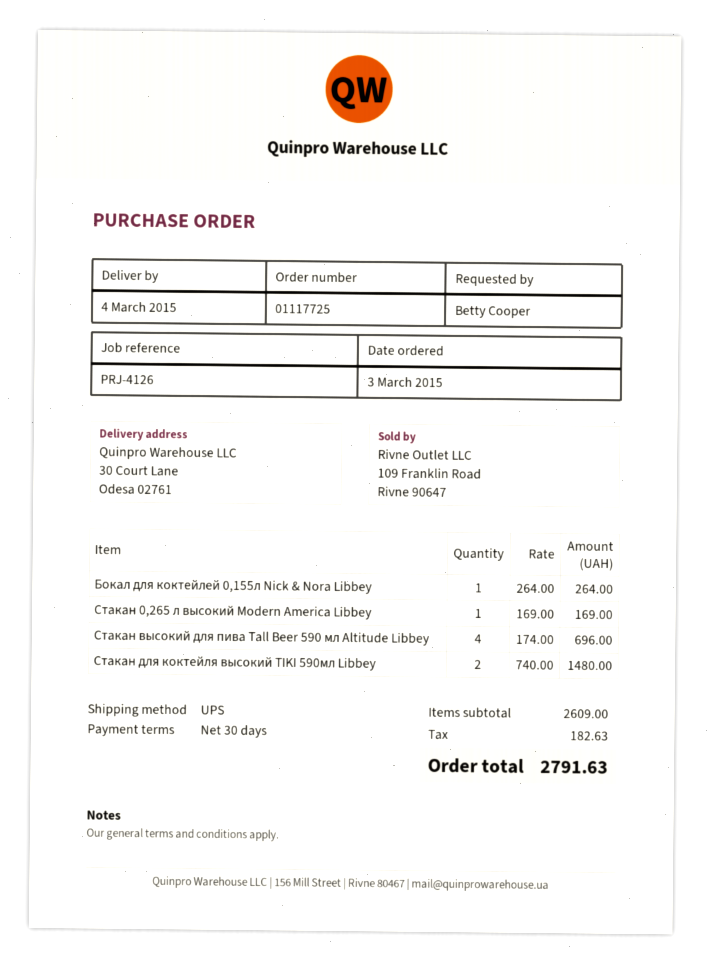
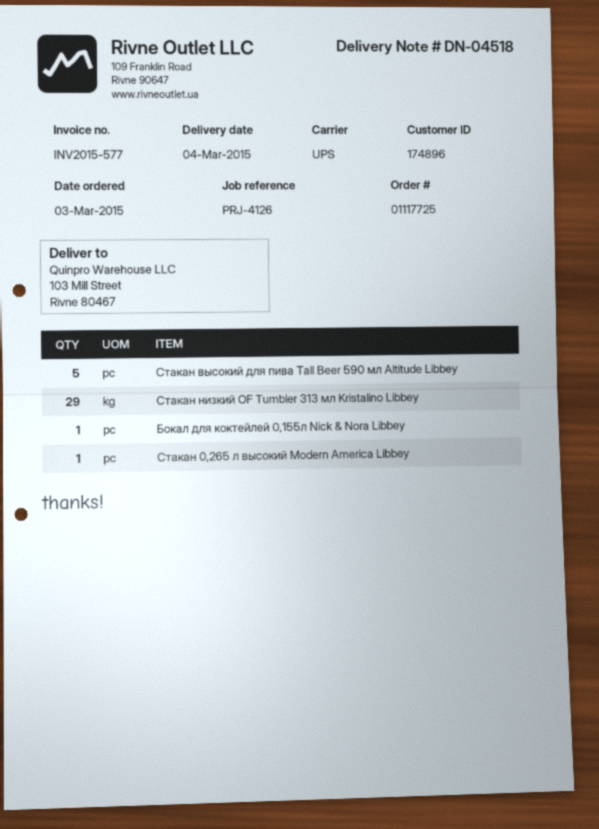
ship to: 30 Court Lane, Odesa 02761 -> 103 Mill Street, Rivne 80467
Стакан высокий для пива Tall Beer 590 мл Altitude Libbey: 4 -> 5
Стакан для коктейля высокий TIKI 590мл Libbey: 2 -> none
Стакан низкий OF Tumbler 313 мл Kristalino Libbey: none -> 29

